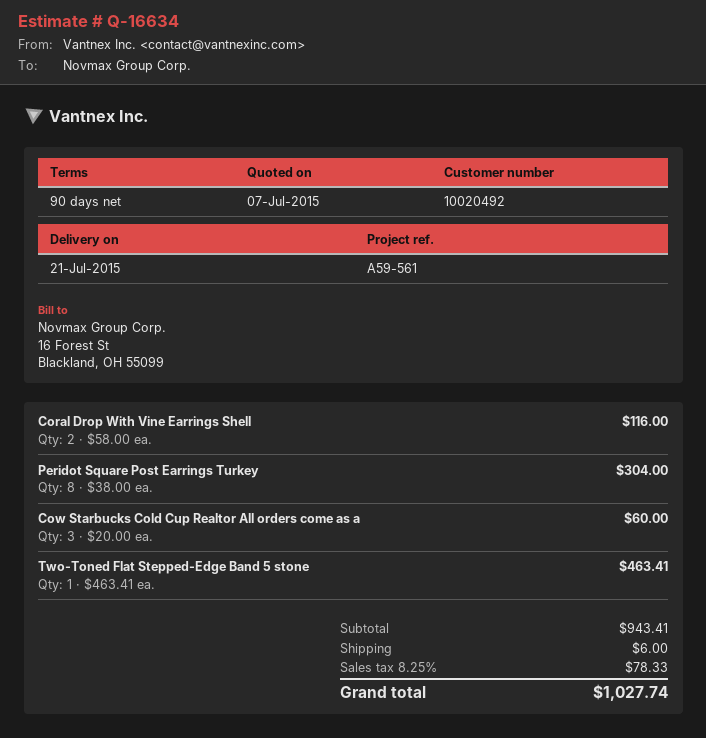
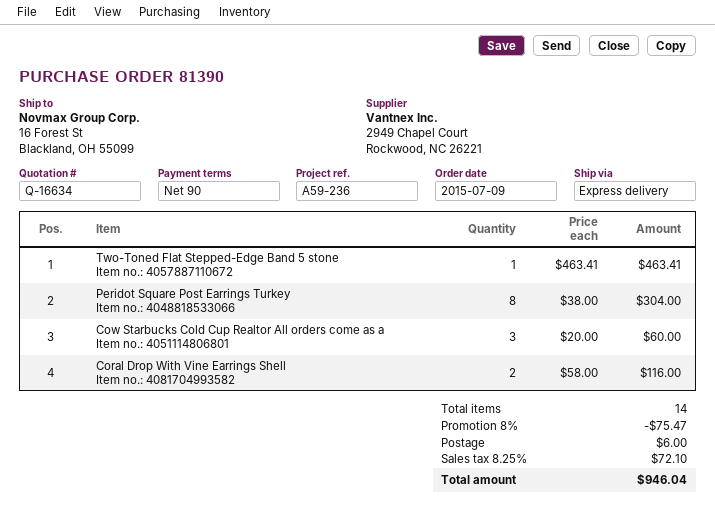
reference: A59-561 -> A59-236
discount: none -> 8% = 75.47
tax: 8.25% = 78.33 -> 8.25% = 72.10
total: 1027.74 -> 946.04

